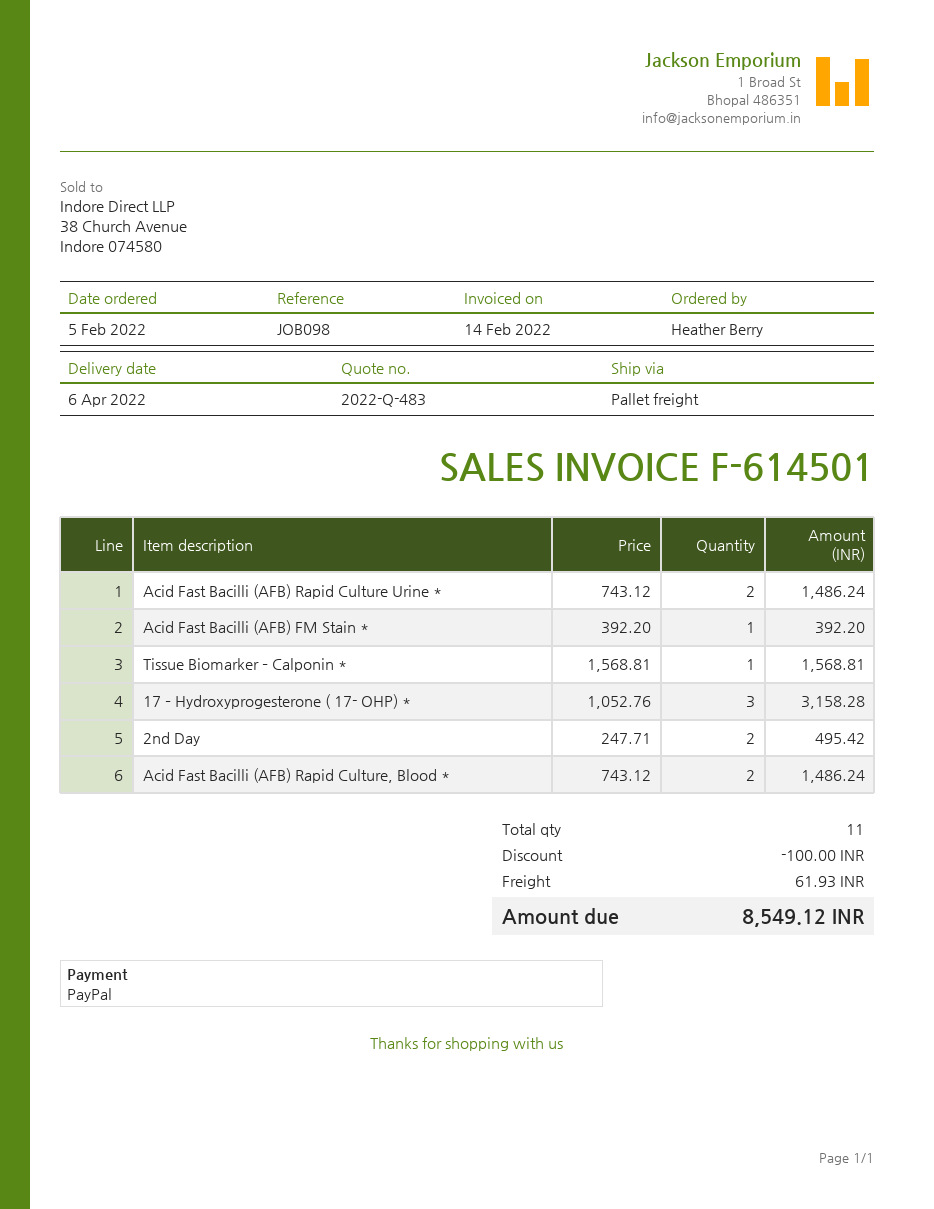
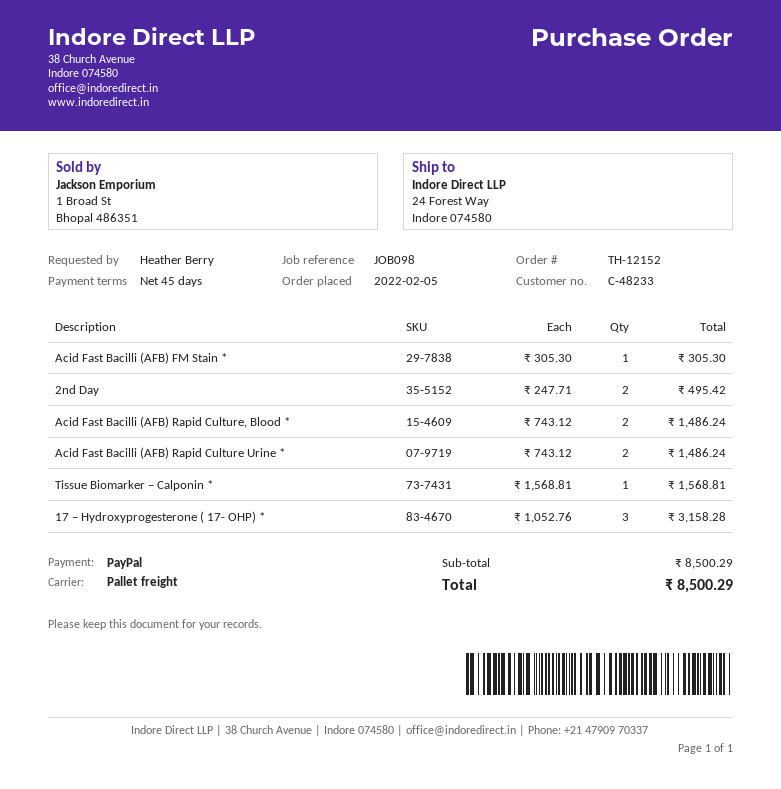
Acid Fast Bacilli (AFB) FM Stain *: 1 x 392.20 = 392.20 -> 1 x 305.30 = 305.30
discount: 100.00 -> none
shipping: 61.93 -> none
total: 8549.12 -> 8500.29

